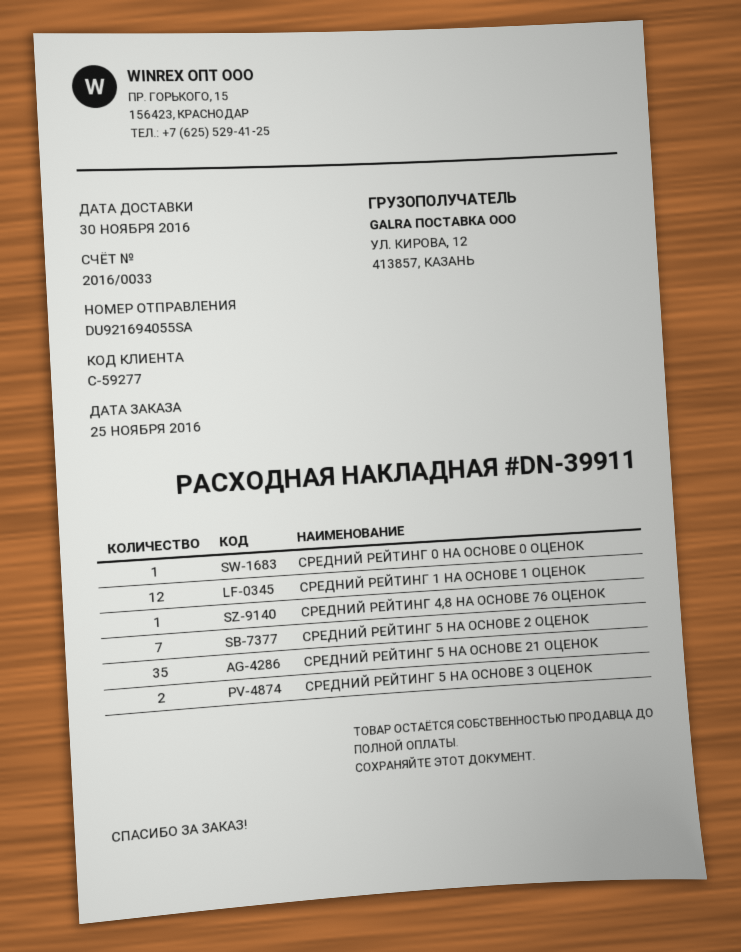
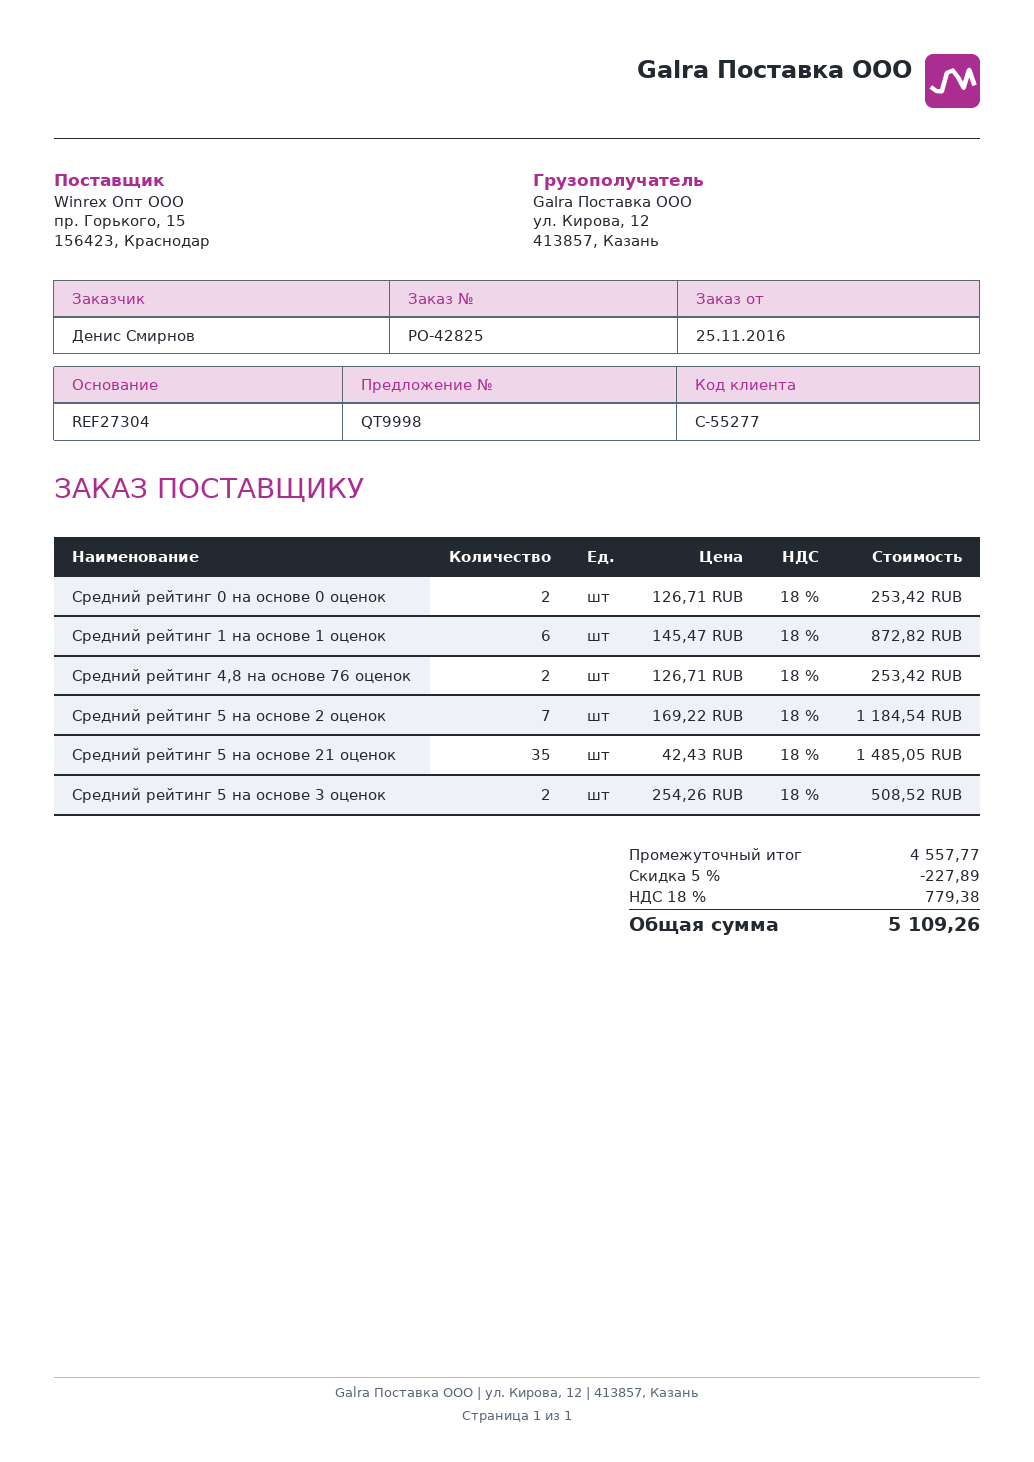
customer number: C-59277 -> C-55277
СРЕДНИЙ РЕЙТИНГ 0 НА ОСНОВЕ 0 ОЦЕНОК: 1 -> 2
СРЕДНИЙ РЕЙТИНГ 1 НА ОСНОВЕ 1 ОЦЕНОК: 12 -> 6
СРЕДНИЙ РЕЙТИНГ 4,8 НА ОСНОВЕ 76 ОЦЕНОК: 1 -> 2

